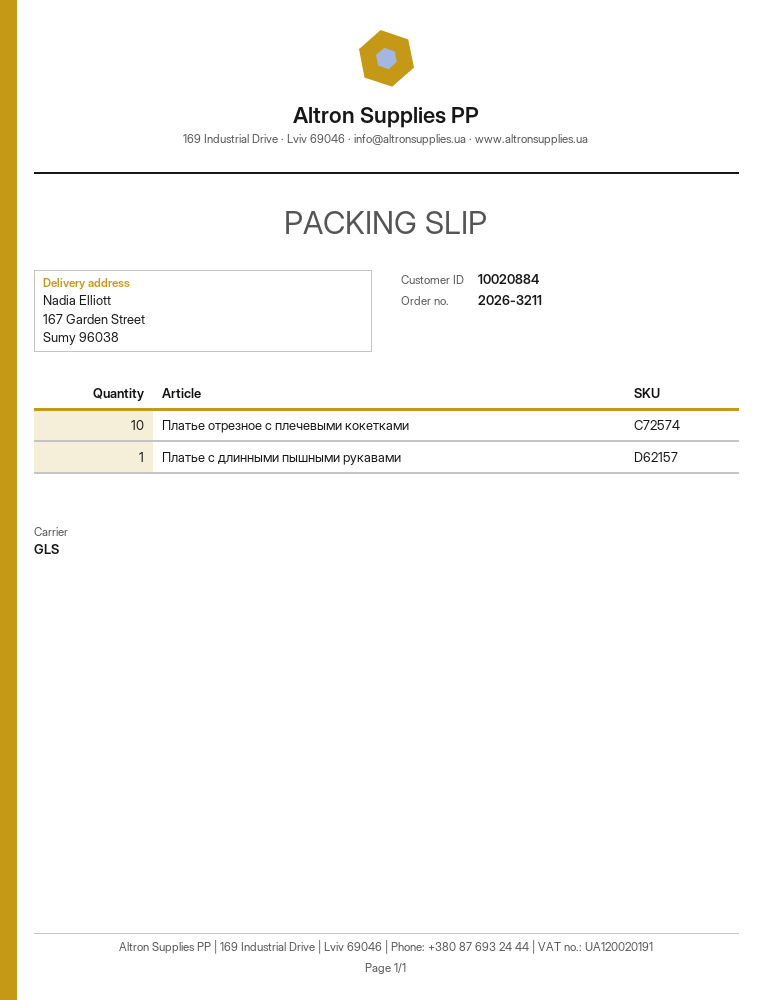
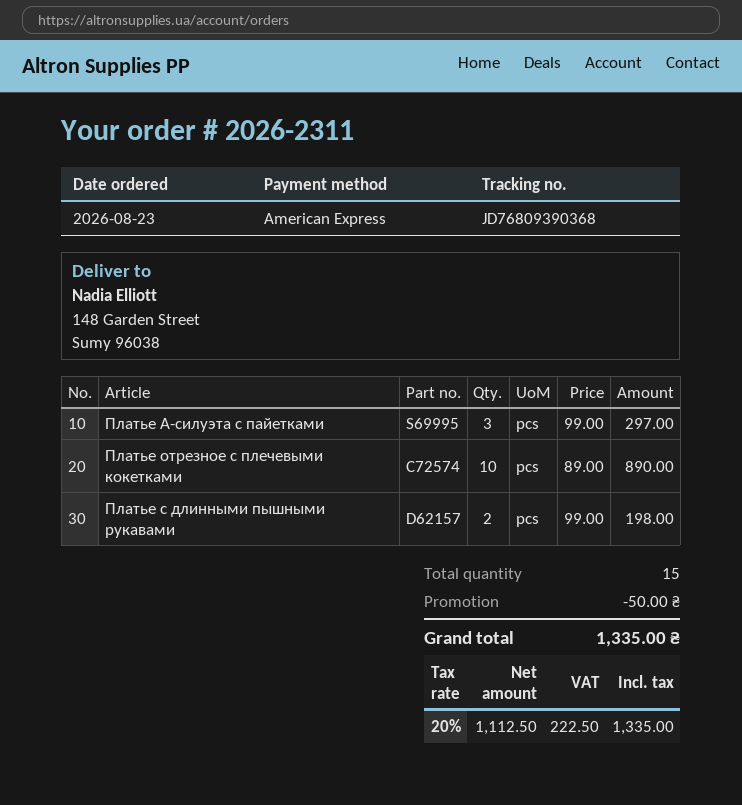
order number: 2026-3211 -> 2026-2311
ship to: 167 Garden Street, Sumy 96038 -> 148 Garden Street, Sumy 96038
Платье с длинными пышными рукавами: 1 -> 2
Платье А-силуэта с пайетками: none -> 3

